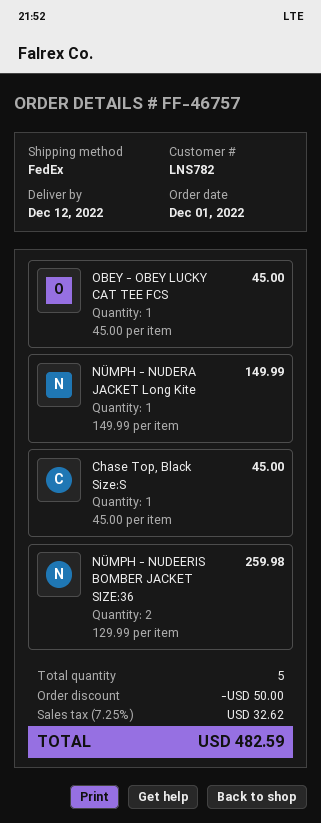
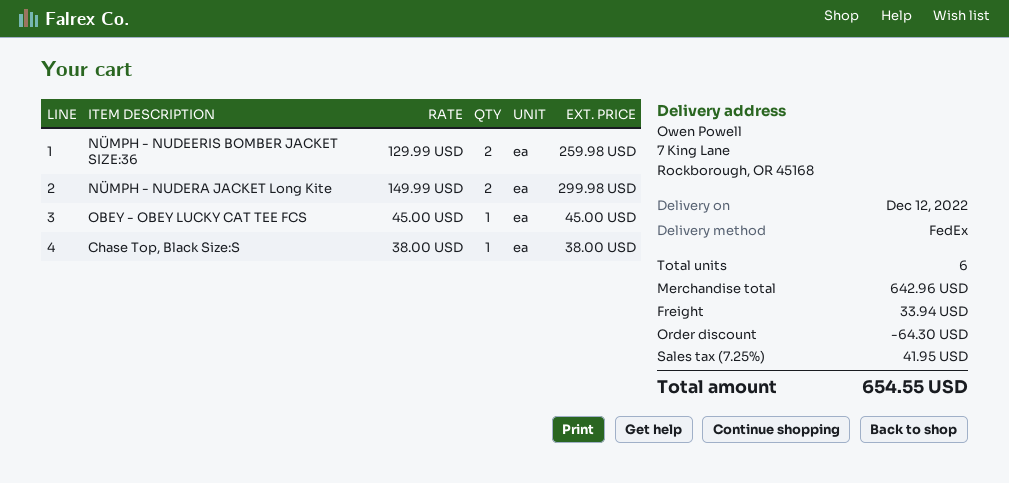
NÜMPH - NUDERA JACKET Long Kite: 1 x 149.99 = 149.99 -> 2 x 149.99 = 299.98
Chase Top, Black Size:S: 1 x 45.00 = 45.00 -> 1 x 38.00 = 38.00
total quantity: 5 -> 6
discount: 50.00 -> 64.30
shipping: none -> 33.94
tax: 7.25% = 32.62 -> 7.25% = 41.95
total: 482.59 -> 654.55

